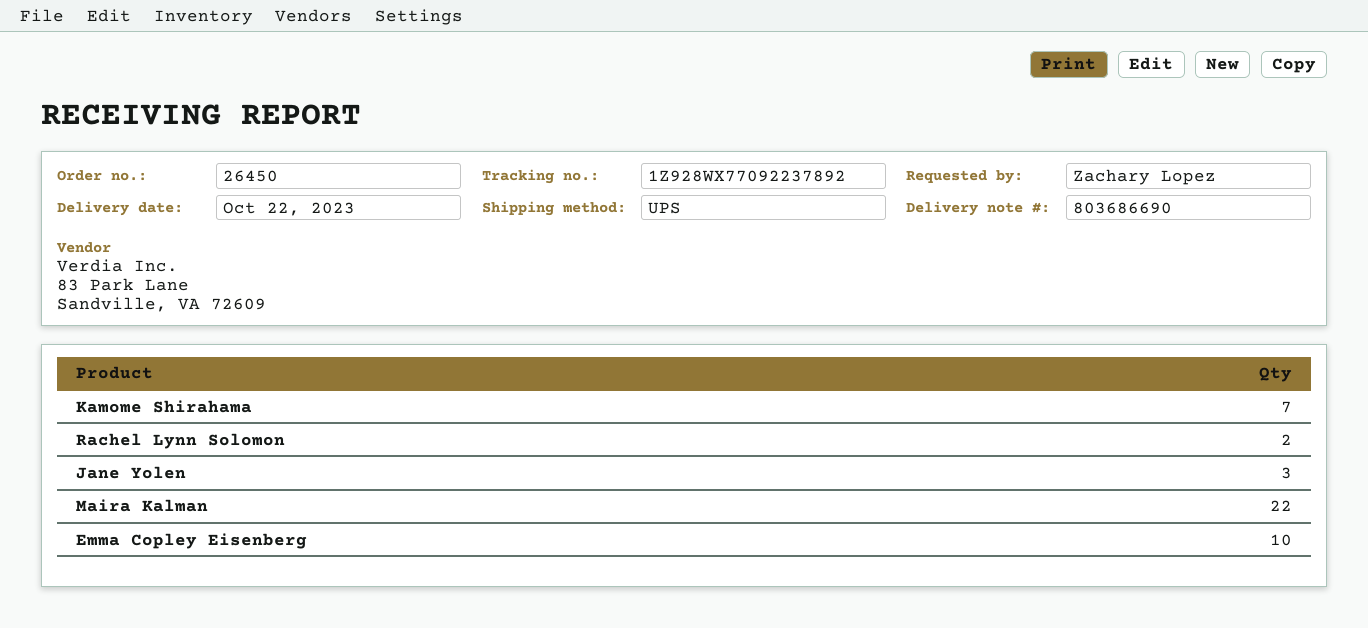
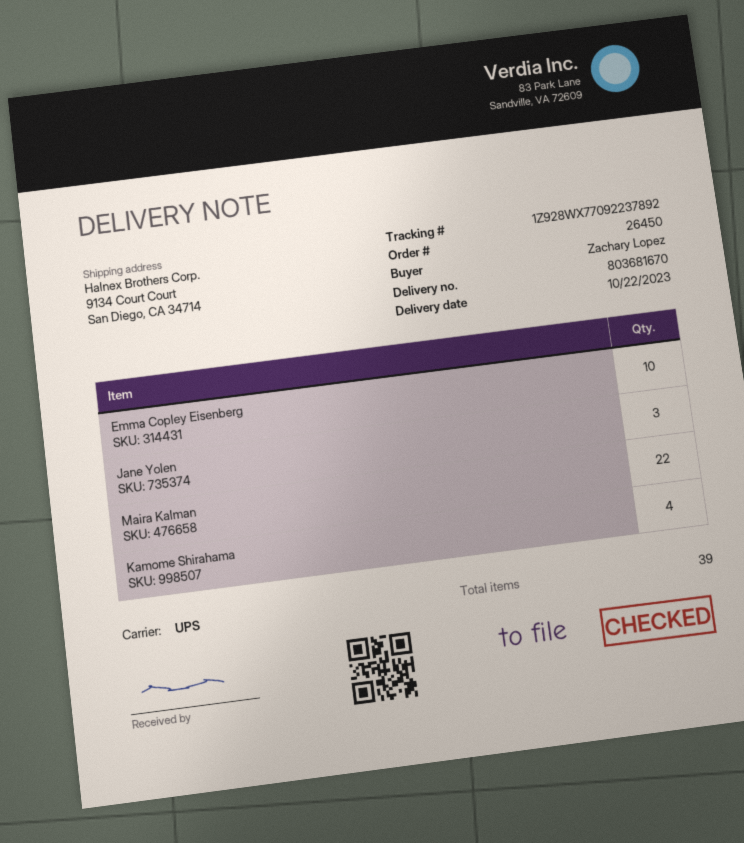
delivery note number: 803686690 -> 803681670
Kamome Shirahama: 7 -> 4
Rachel Lynn Solomon: 2 -> none

